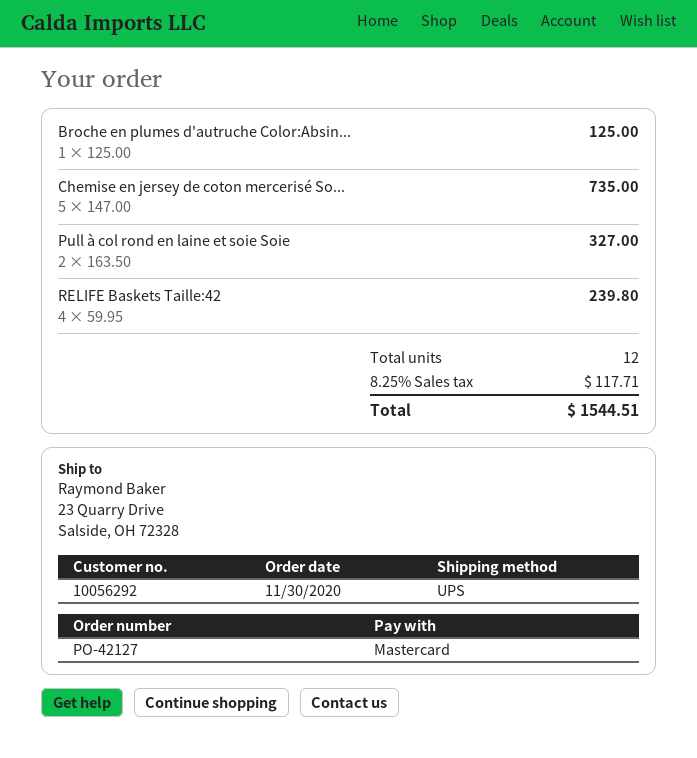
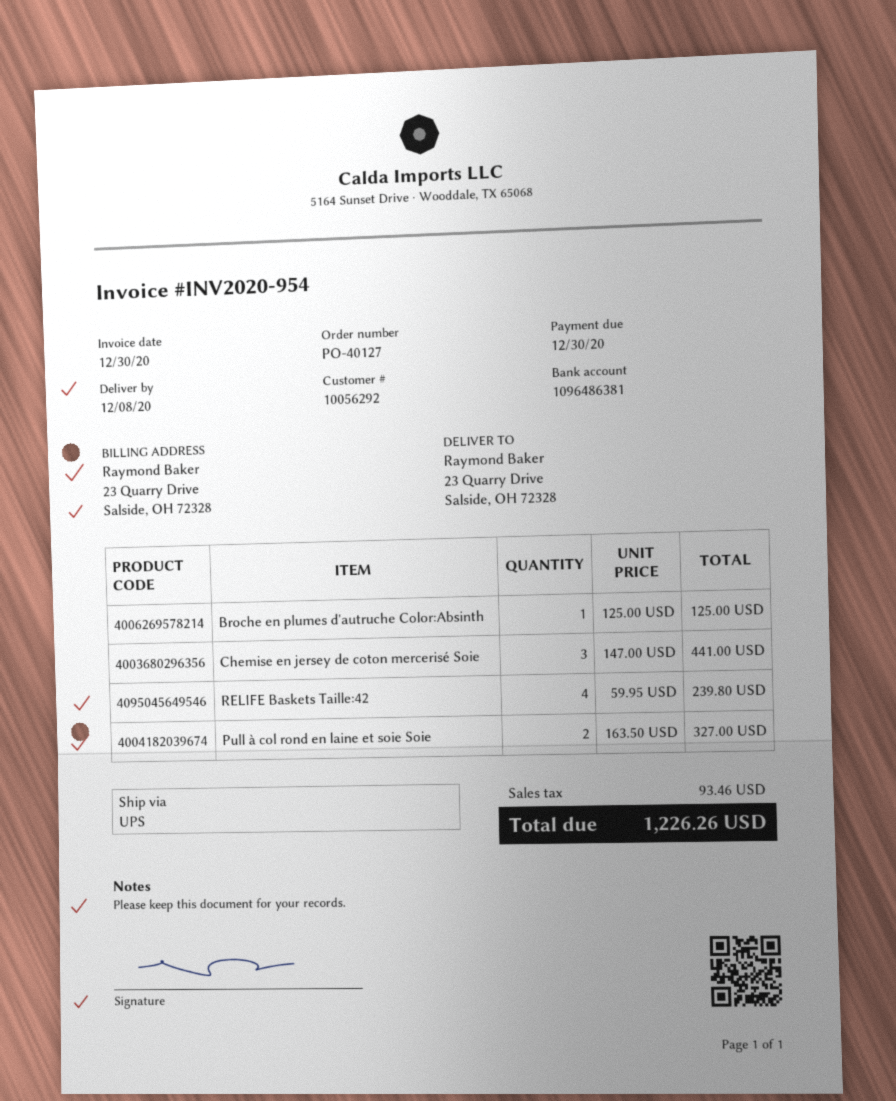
order number: PO-42127 -> PO-40127
Chemise en jersey de coton mercerisé So...: 5 x 147.00 = 735.00 -> 3 x 147.00 = 441.00
tax: 117.71 -> 93.46
total: 1544.51 -> 1226.26

